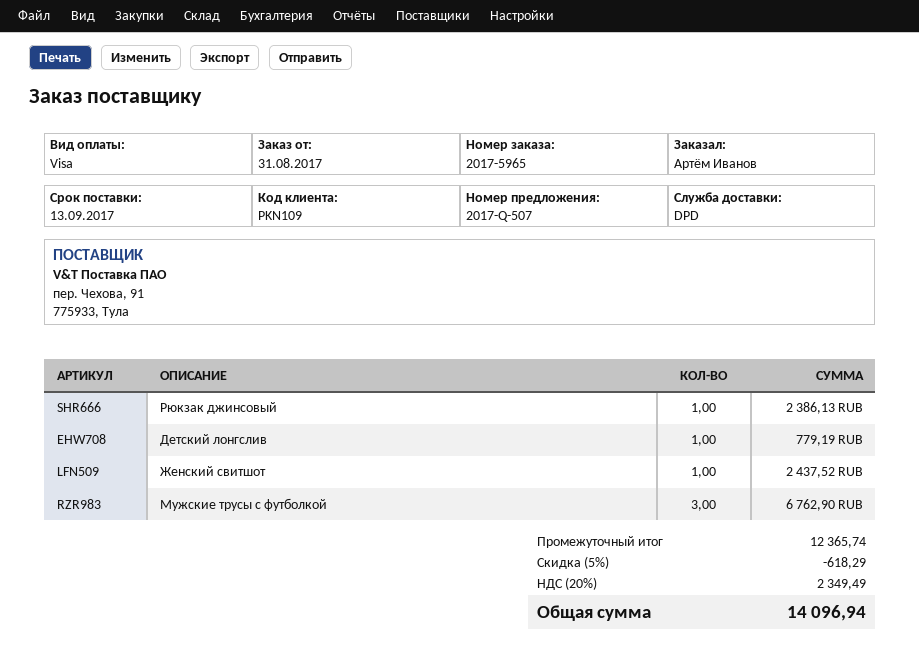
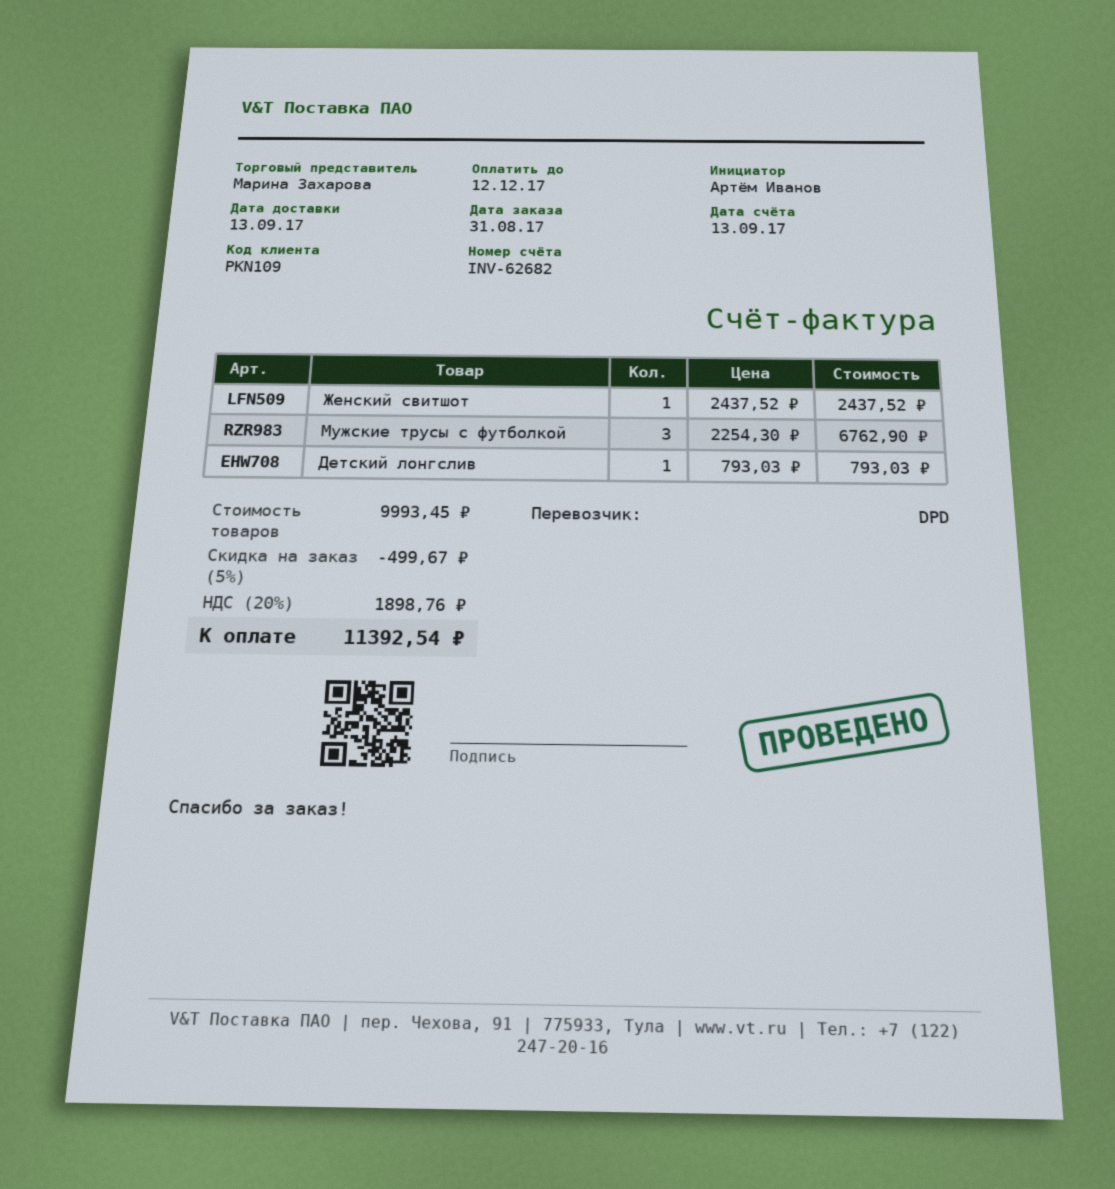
Рюкзак джинсовый: 1 for 2386.13 -> none
Детский лонгслив: 1 for 779.19 -> 1 for 793.03
subtotal: 12365.74 -> 9993.45
discount: 5% = 618.29 -> 5% = 499.67
tax: 20% = 2349.49 -> 20% = 1898.76
total: 14096.94 -> 11392.54

